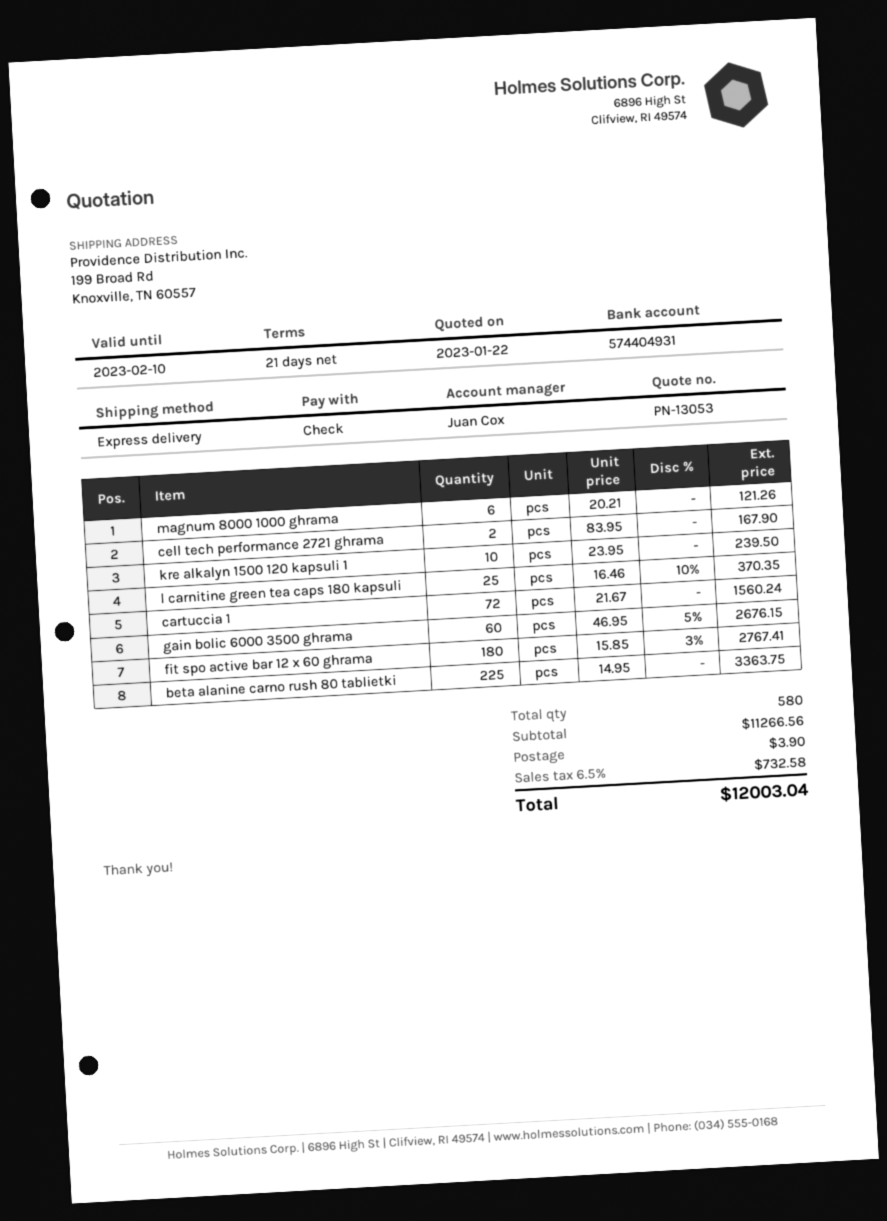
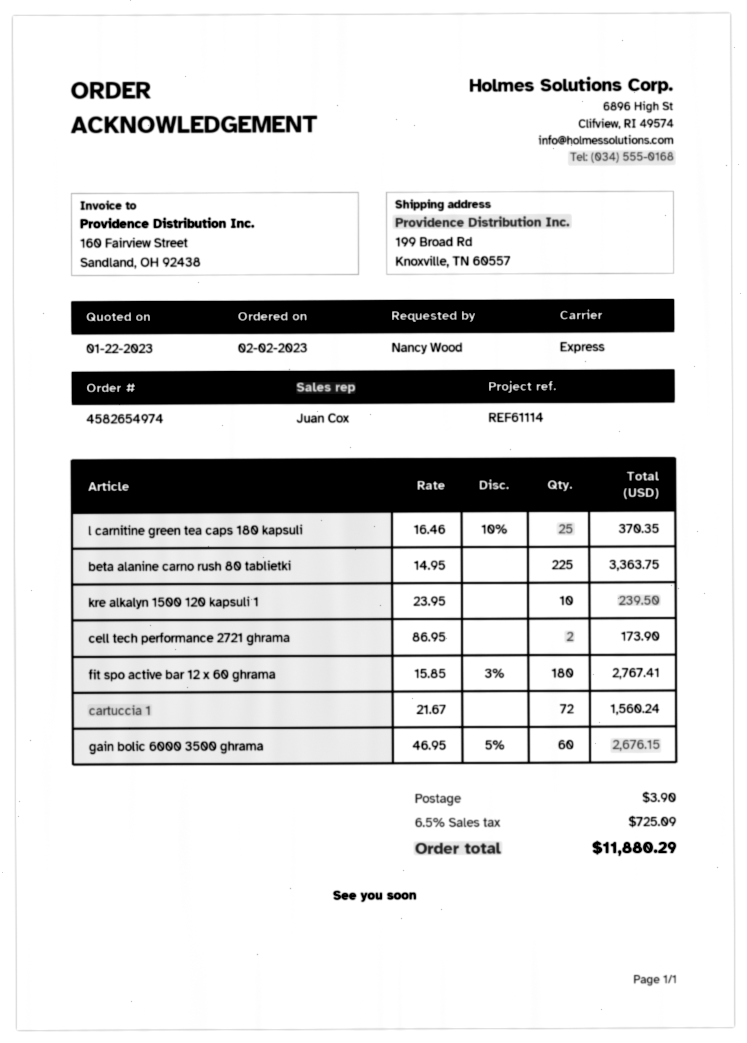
magnum 8000 1000 ghrama: 6 x 20.21 = 121.26 -> none
cell tech performance 2721 ghrama: 2 x 83.95 = 167.90 -> 2 x 86.95 = 173.90
tax: 6.5% = 732.58 -> 6.5% = 725.09
total: 12003.04 -> 11880.29

